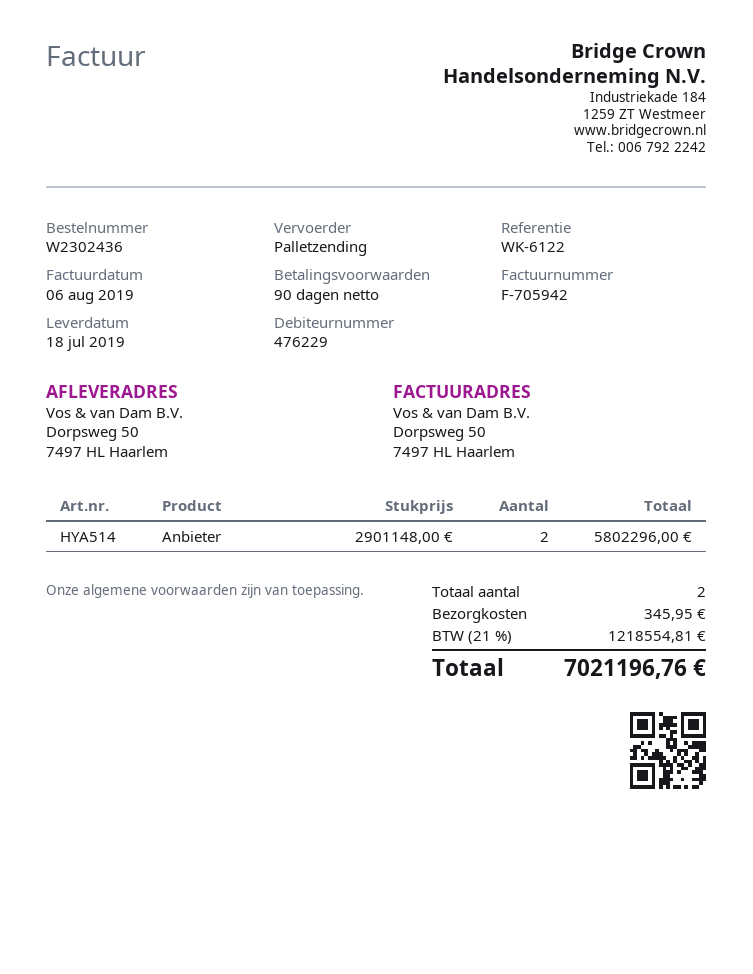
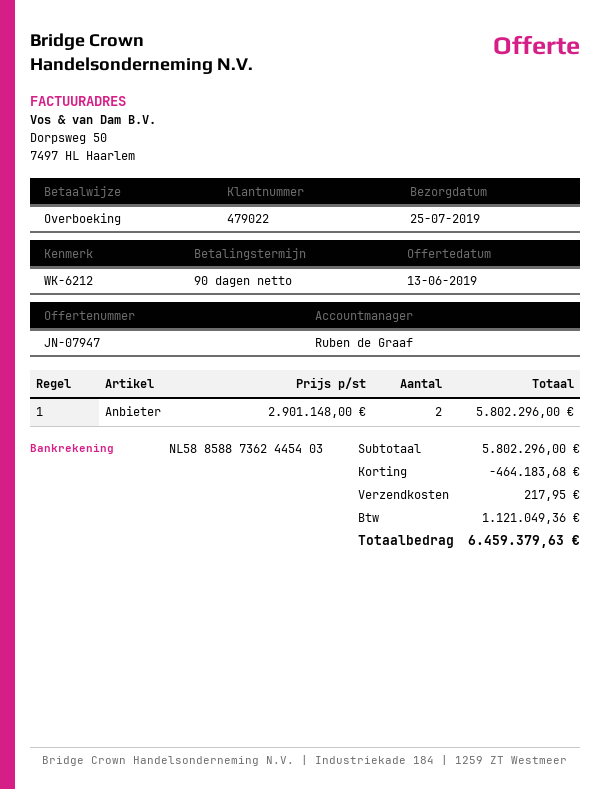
delivery date: 2019-07-18 -> 2019-07-25
customer number: 476229 -> 479022
reference: WK-6122 -> WK-6212
discount: none -> 464183.68
shipping: 345.95 -> 217.95
tax: 1218554.81 -> 1121049.36
total: 7021196.76 -> 6459379.63

